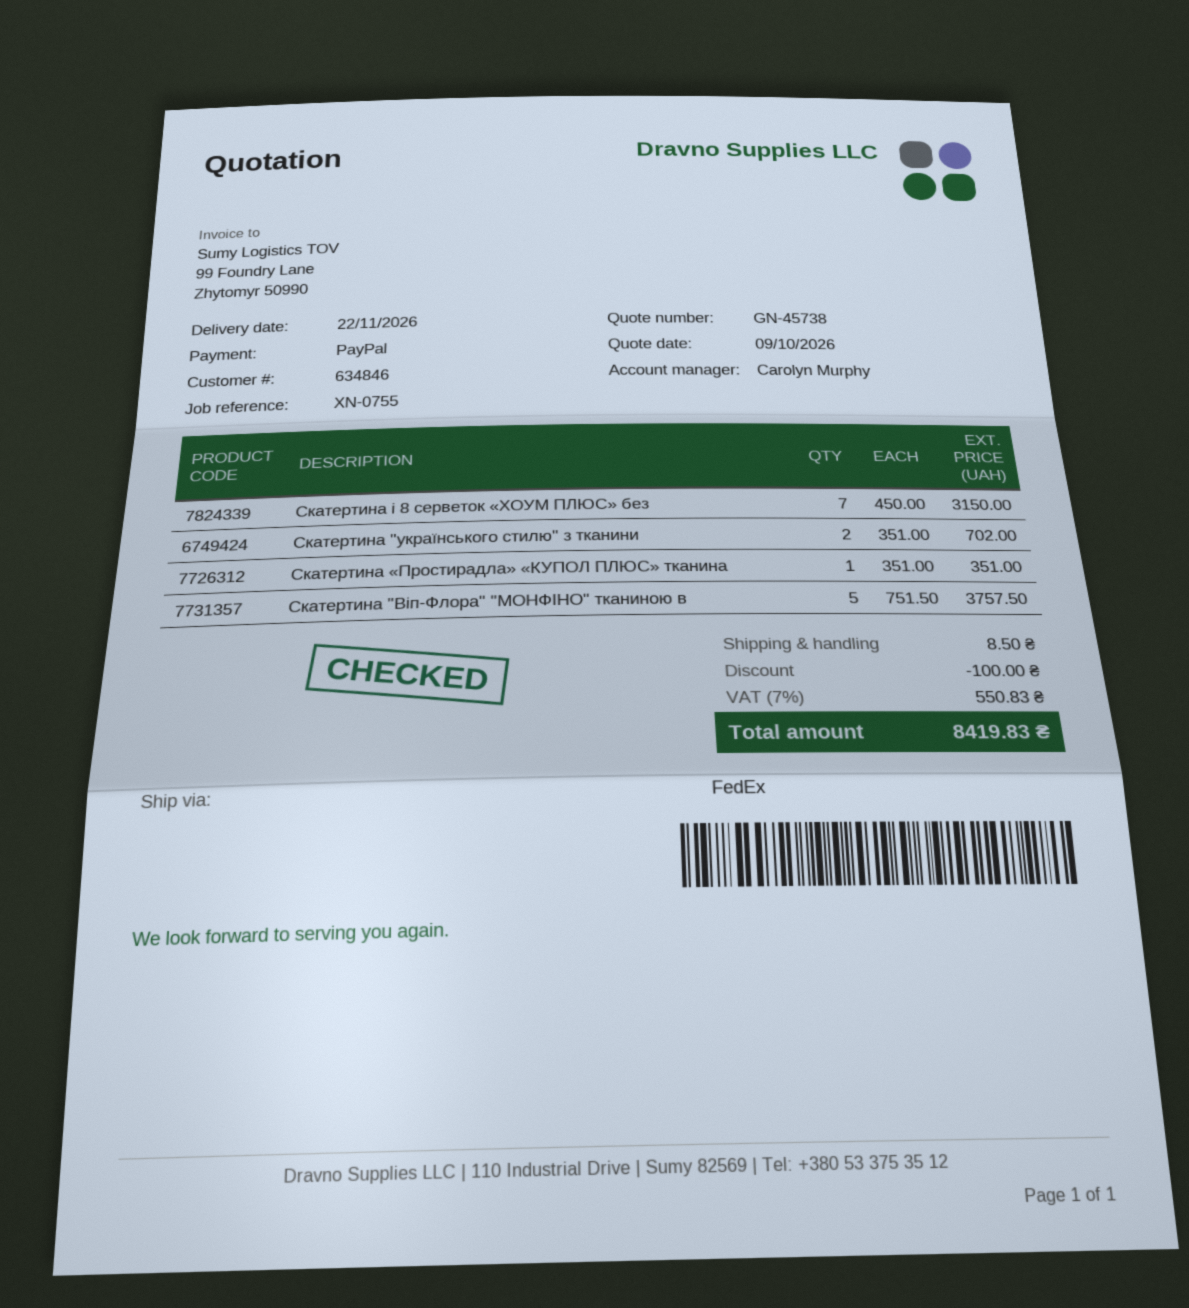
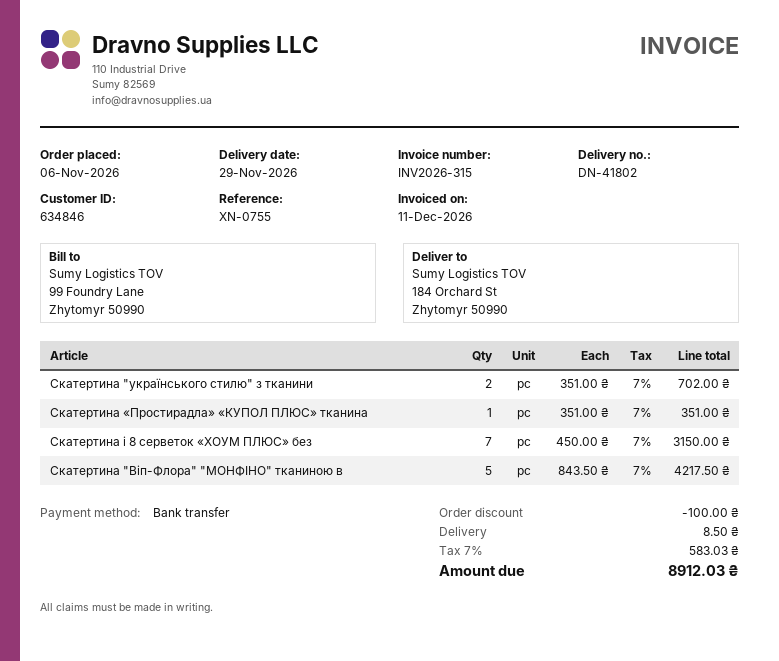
delivery date: 2026-11-22 -> 2026-11-29
payment method: PayPal -> bank transfer
Скатертина "Віп-Флора" "МОНФІНО" тканиною в: 5 x 751.50 = 3757.50 -> 5 x 843.50 = 4217.50
tax: 7% = 550.83 -> 7% = 583.03
total: 8419.83 -> 8912.03

